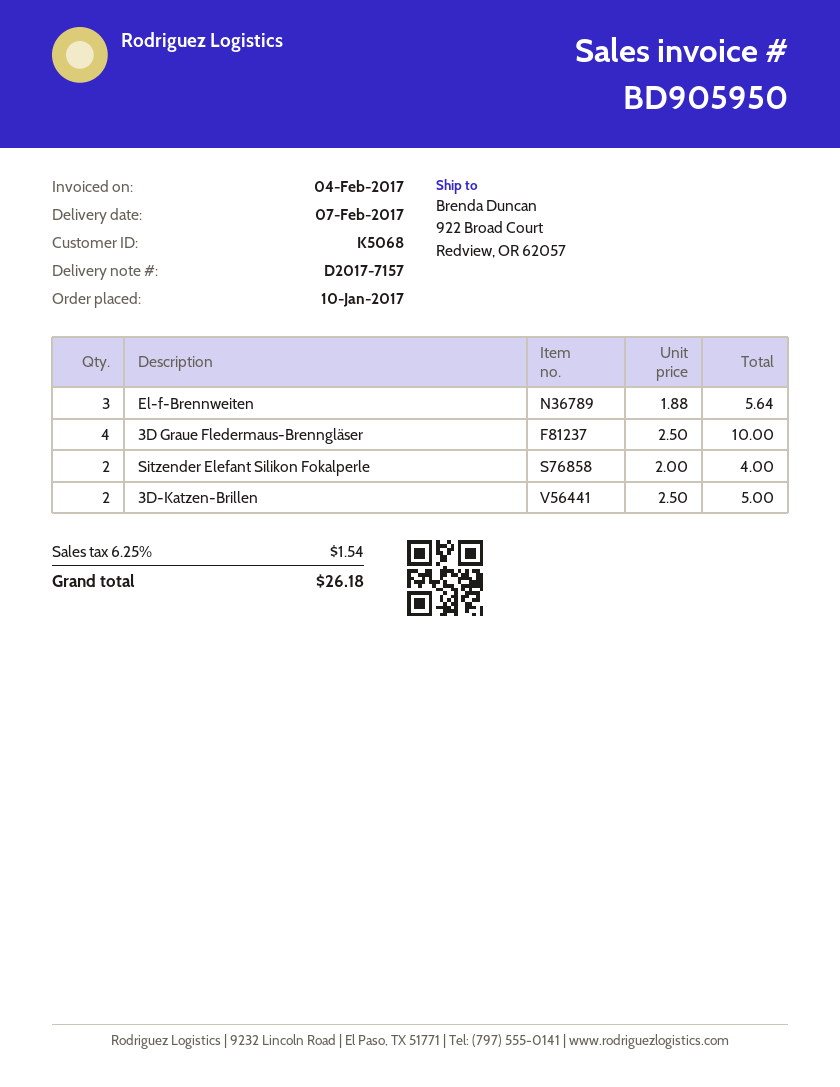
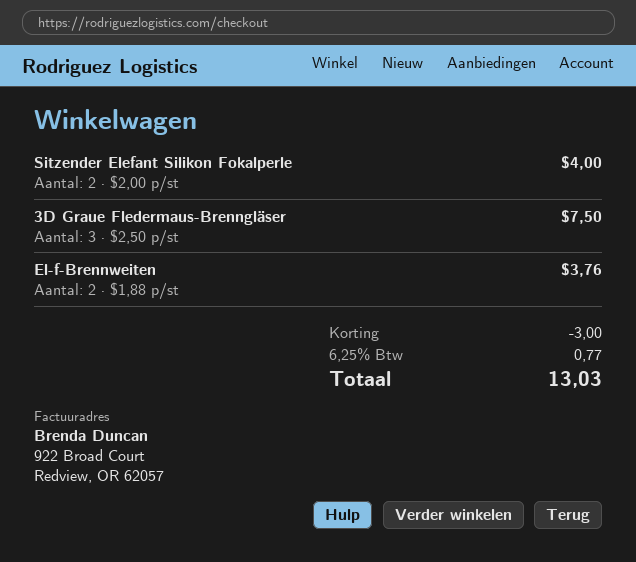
El-f-Brennweiten: 3 x 1.88 = 5.64 -> 2 x 1.88 = 3.76
3D Graue Fledermaus-Brenngläser: 4 x 2.50 = 10.00 -> 3 x 2.50 = 7.50
3D-Katzen-Brillen: 2 x 2.50 = 5.00 -> none
discount: none -> 3.00
tax: 6.25% = 1.54 -> 6.25% = 0.77
total: 26.18 -> 13.03

